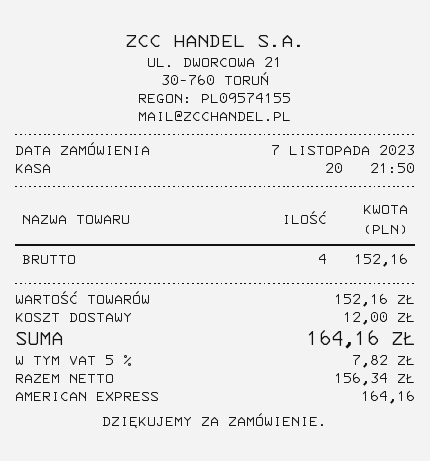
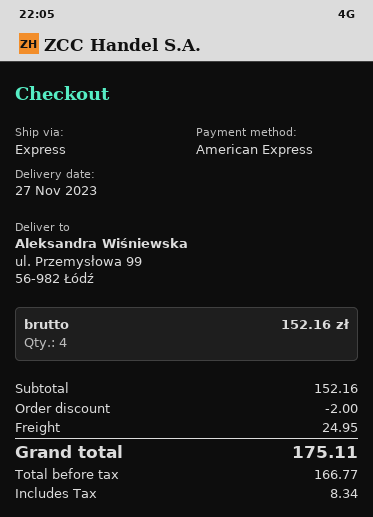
discount: none -> 2.00
shipping: 12.00 -> 24.95
net: 156.34 -> 166.77
tax: 7.82 -> 8.34
total: 164.16 -> 175.11

